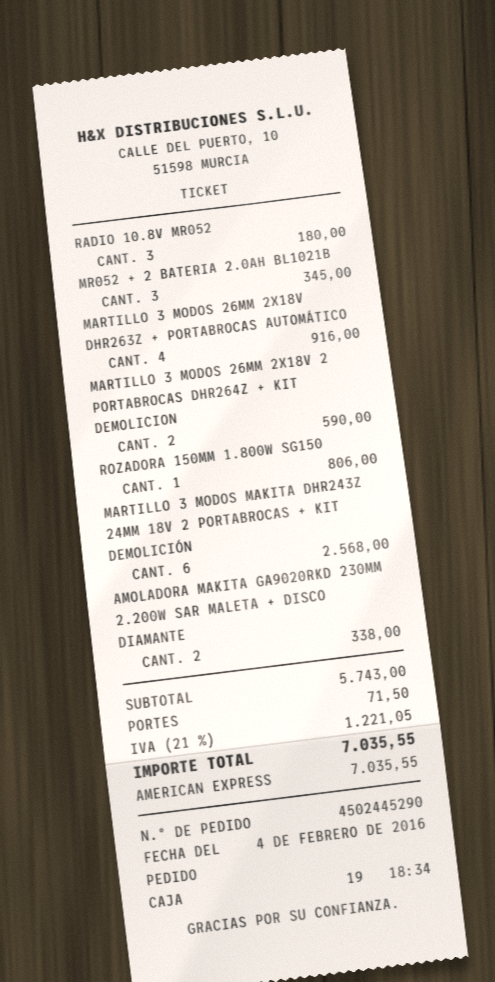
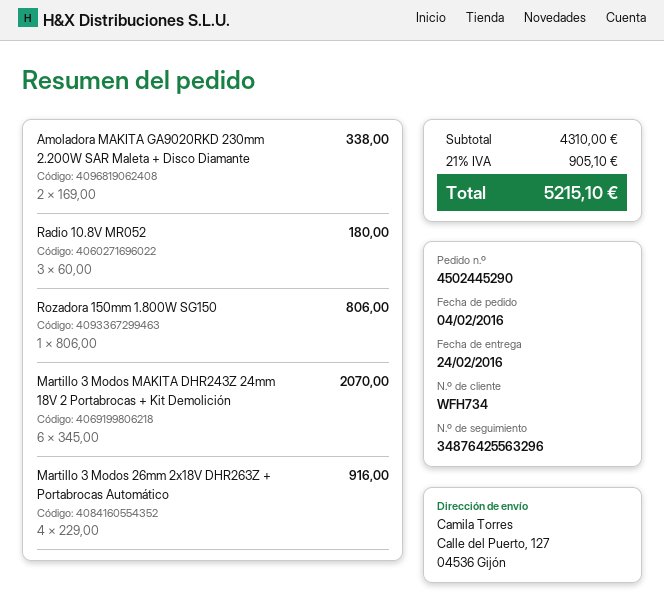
MR052 + 2 BATERIA 2.0AH BL1021B: 3 for 345.00 -> none
MARTILLO 3 MODOS 26MM 2X18V 2 PORTABROCAS DHR264Z + KIT DEMOLICION: 2 for 590.00 -> none
MARTILLO 3 MODOS MAKITA DHR243Z 24MM 18V 2 PORTABROCAS + KIT DEMOLICIÓN: 6 for 2568.00 -> 6 for 2070.00
subtotal: 5743.00 -> 4310.00
shipping: 71.50 -> none
tax: 21% = 1221.05 -> 21% = 905.10
total: 7035.55 -> 5215.10

